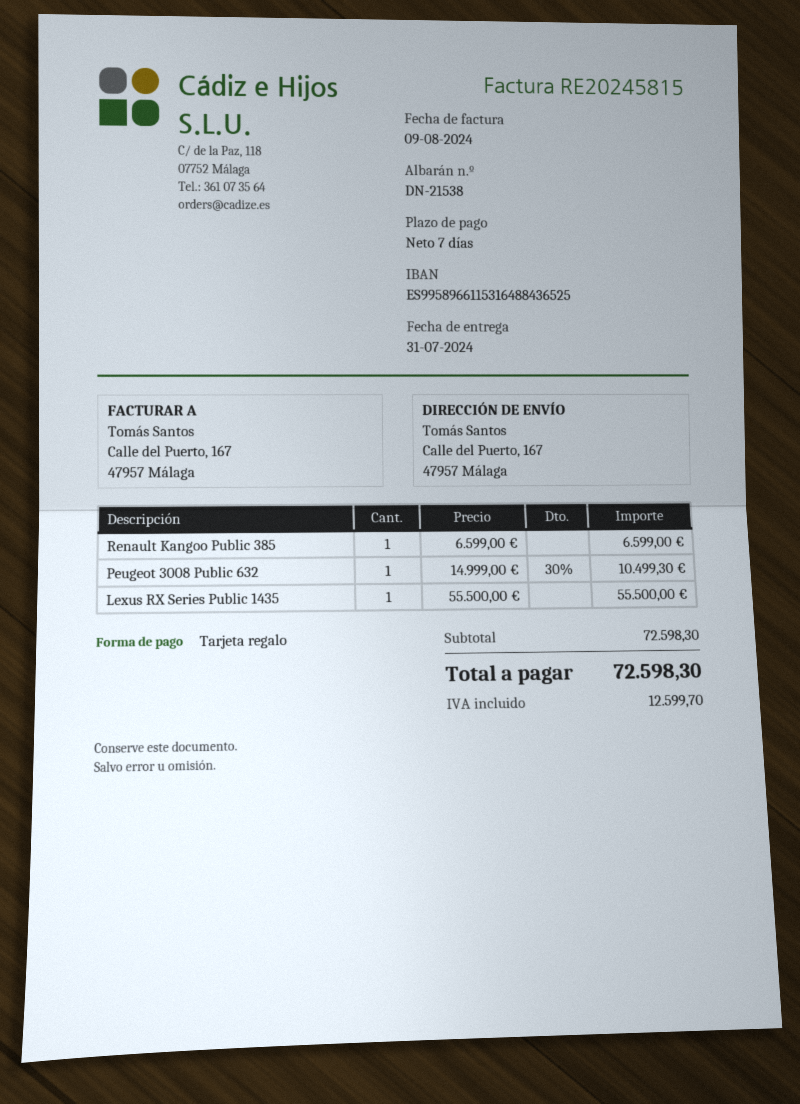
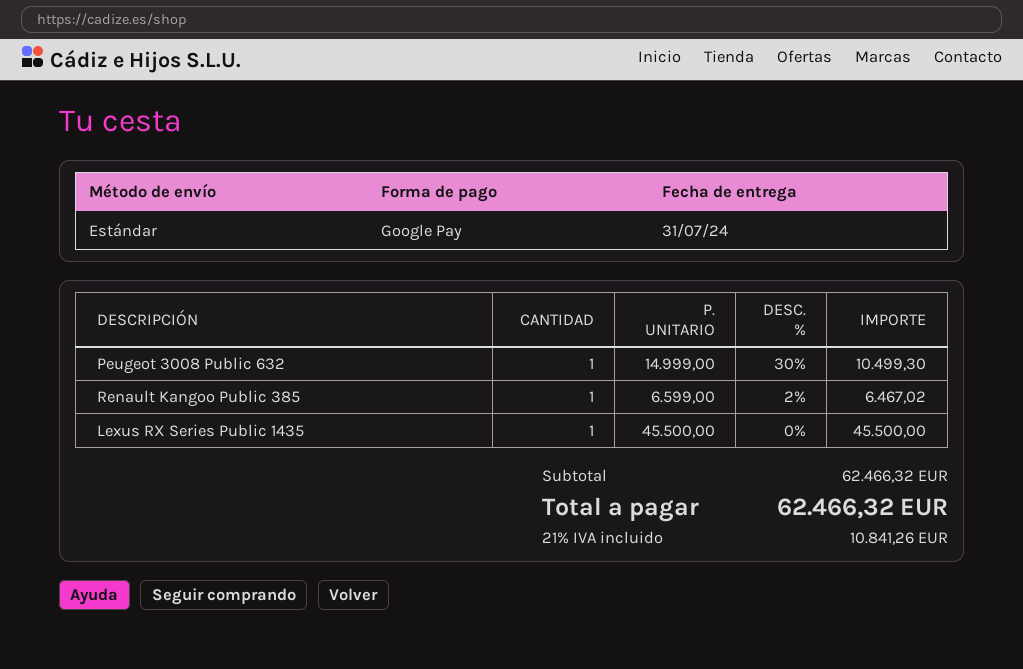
payment method: gift card -> Google Pay
Renault Kangoo Public 385: 1 x 6599.00 = 6599.00 -> 1 x 6599.00 - 2% = 6467.02
Lexus RX Series Public 1435: 1 x 55500.00 = 55500.00 -> 1 x 45500.00 = 45500.00
subtotal: 72598.30 -> 62466.32
tax: 12599.70 -> 10841.26
total: 72598.30 -> 62466.32

